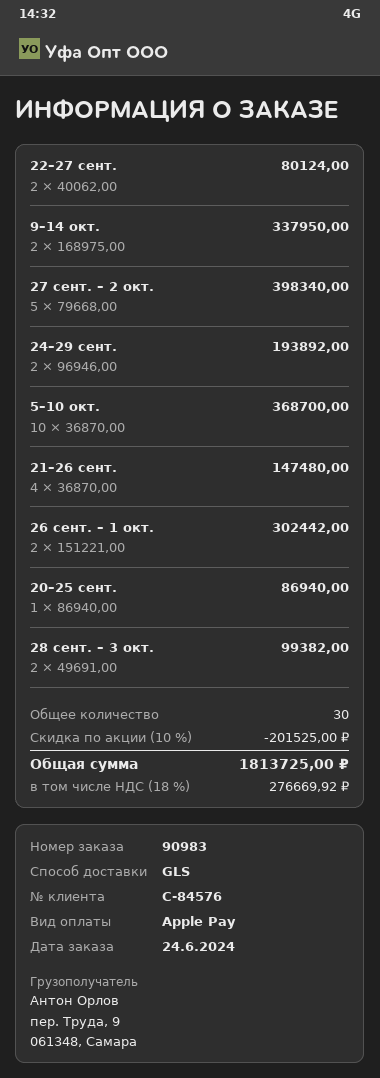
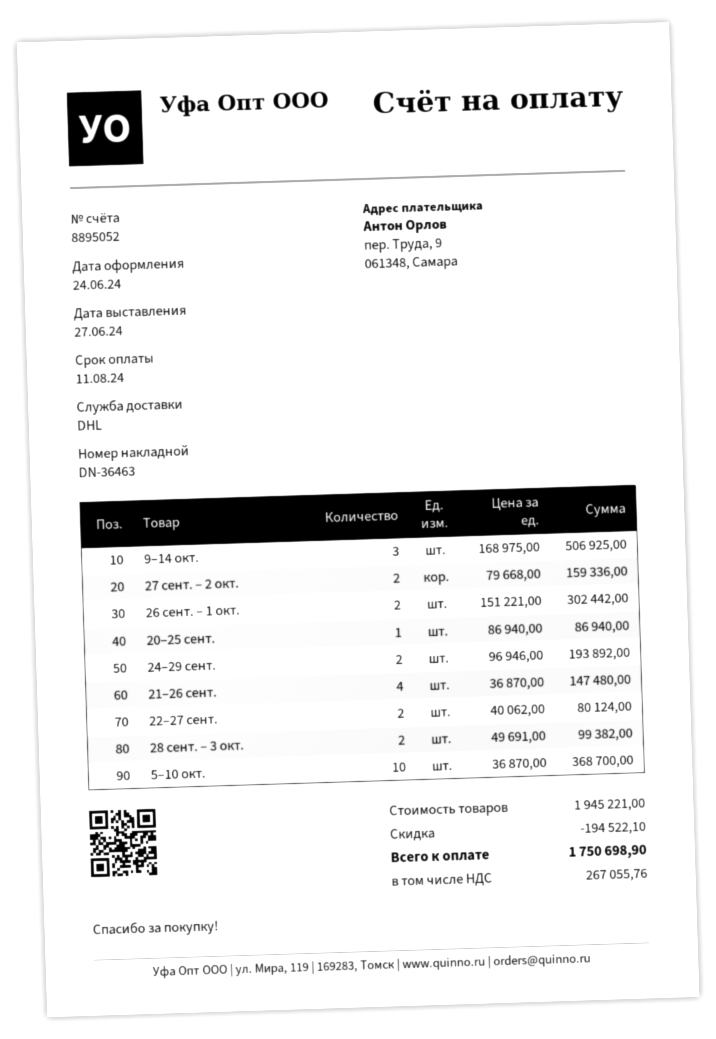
shipping method: GLS -> DHL
9–14 окт.: 2 x 168975.00 = 337950.00 -> 3 x 168975.00 = 506925.00
27 сент. – 2 окт.: 5 x 79668.00 = 398340.00 -> 2 x 79668.00 = 159336.00
discount: 201525.00 -> 194522.10
tax: 276669.92 -> 267055.76
total: 1813725.00 -> 1750698.90

